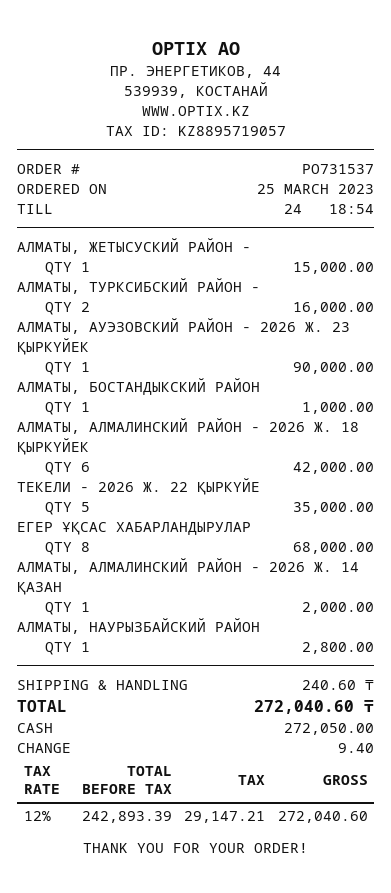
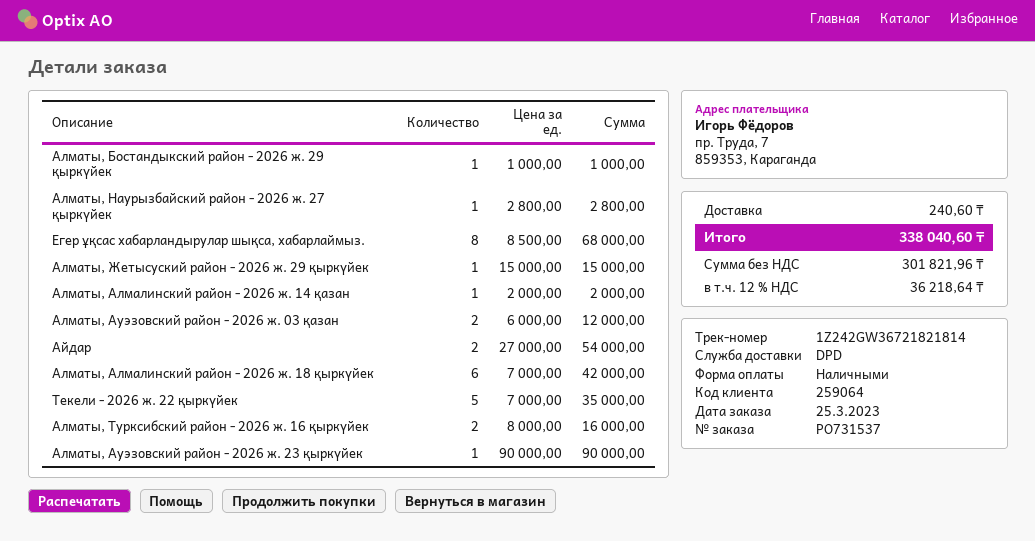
Алматы, Ауэзовский район - 2026 ж. 03 қазан: none -> 2 for 12000.00
Айдар: none -> 2 for 54000.00
net: 242893.39 -> 301821.96
tax: 12% = 29147.21 -> 12% = 36218.64
total: 272040.60 -> 338040.60

